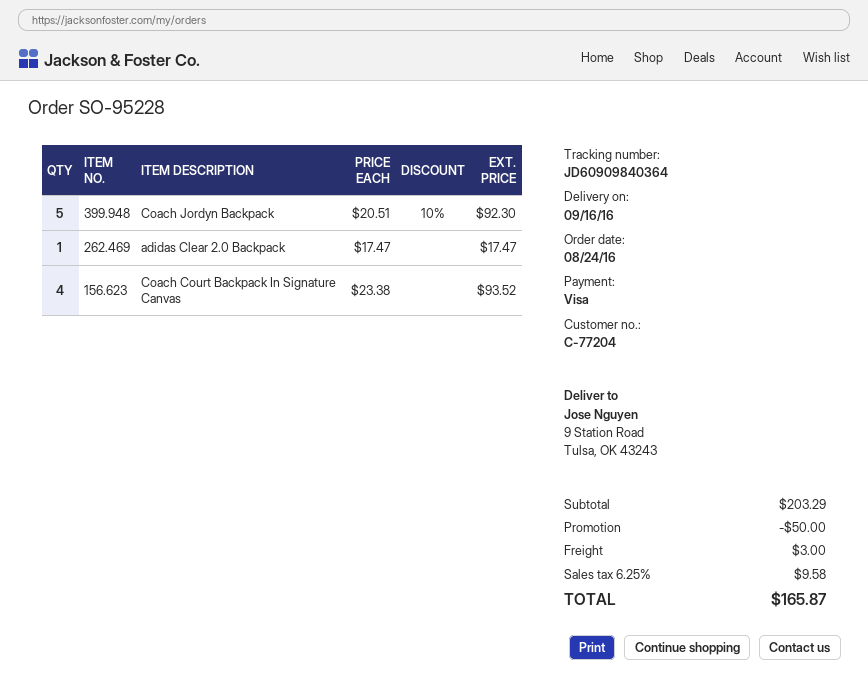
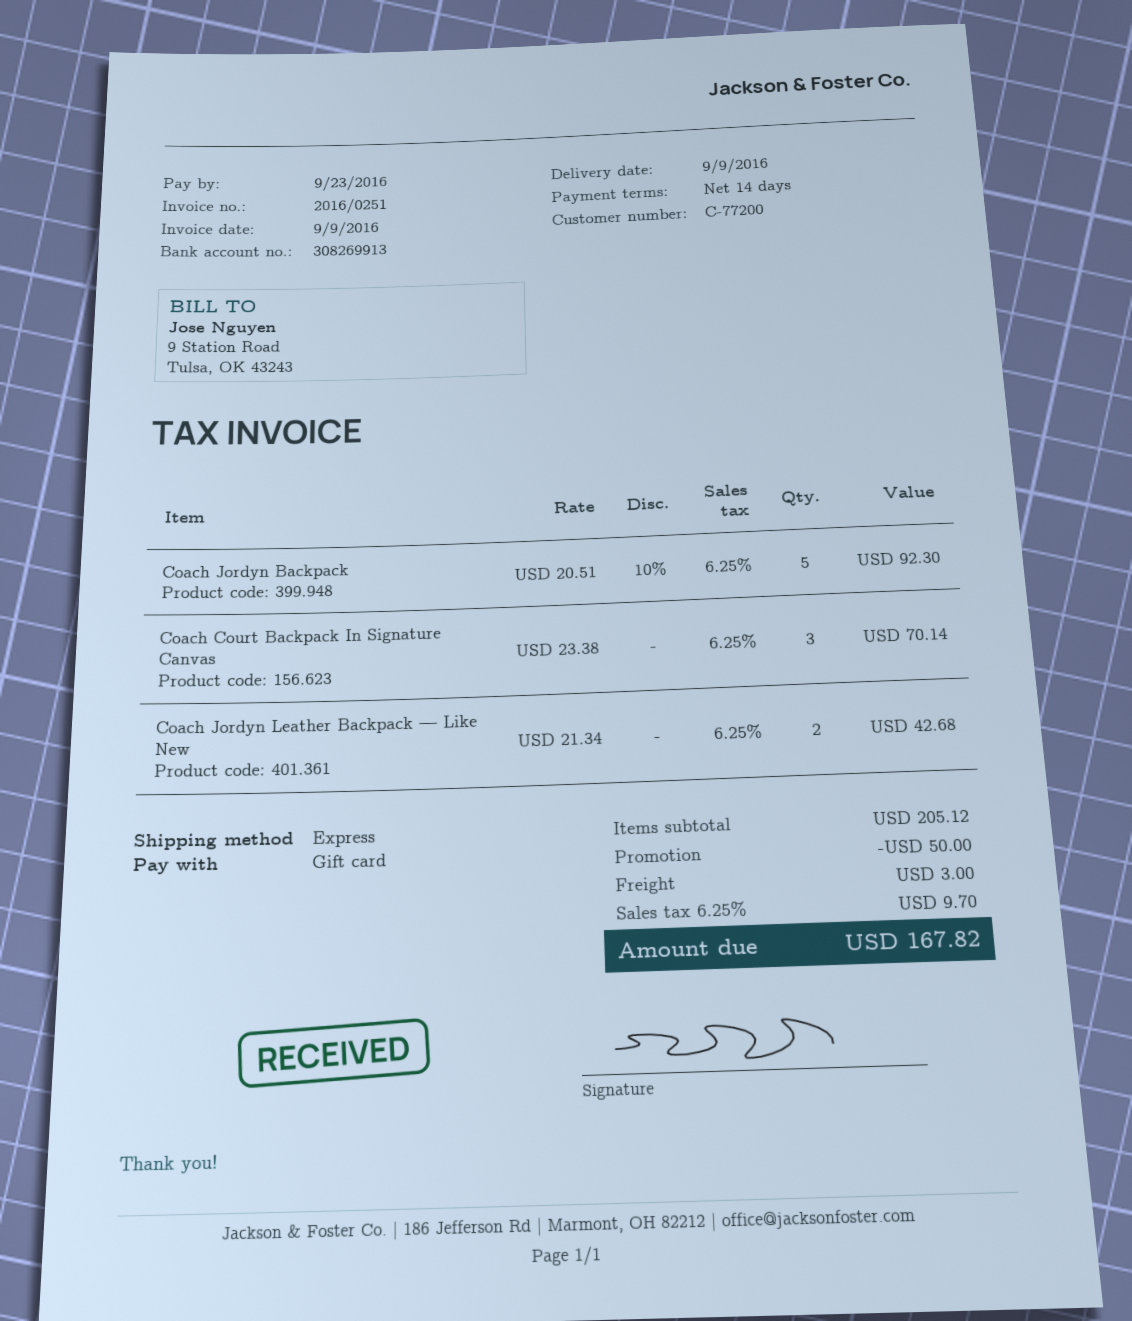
delivery date: 2016-09-16 -> 2016-09-09
customer number: C-77204 -> C-77200
payment method: Visa -> gift card
adidas Clear 2.0 Backpack: 1 x 17.47 = 17.47 -> none
Coach Court Backpack In Signature Canvas: 4 x 23.38 = 93.52 -> 3 x 23.38 = 70.14
Coach Jordyn Leather Backpack — Like New: none -> 2 x 21.34 = 42.68
subtotal: 203.29 -> 205.12
tax: 6.25% = 9.58 -> 6.25% = 9.70
total: 165.87 -> 167.82

